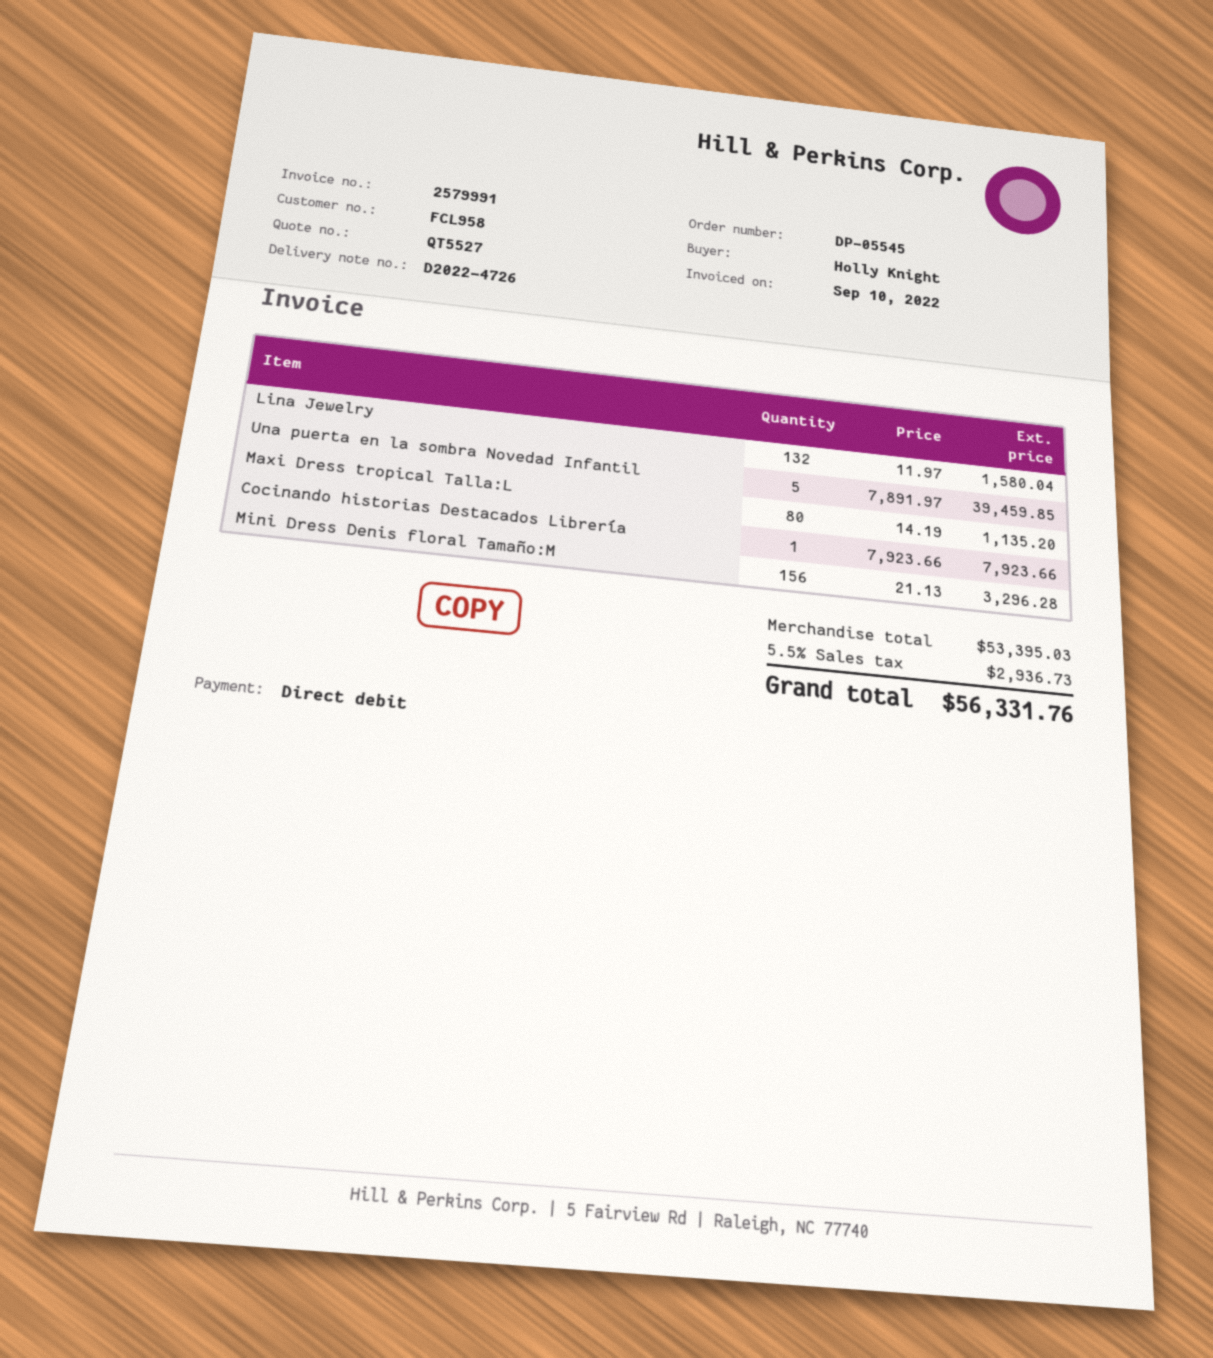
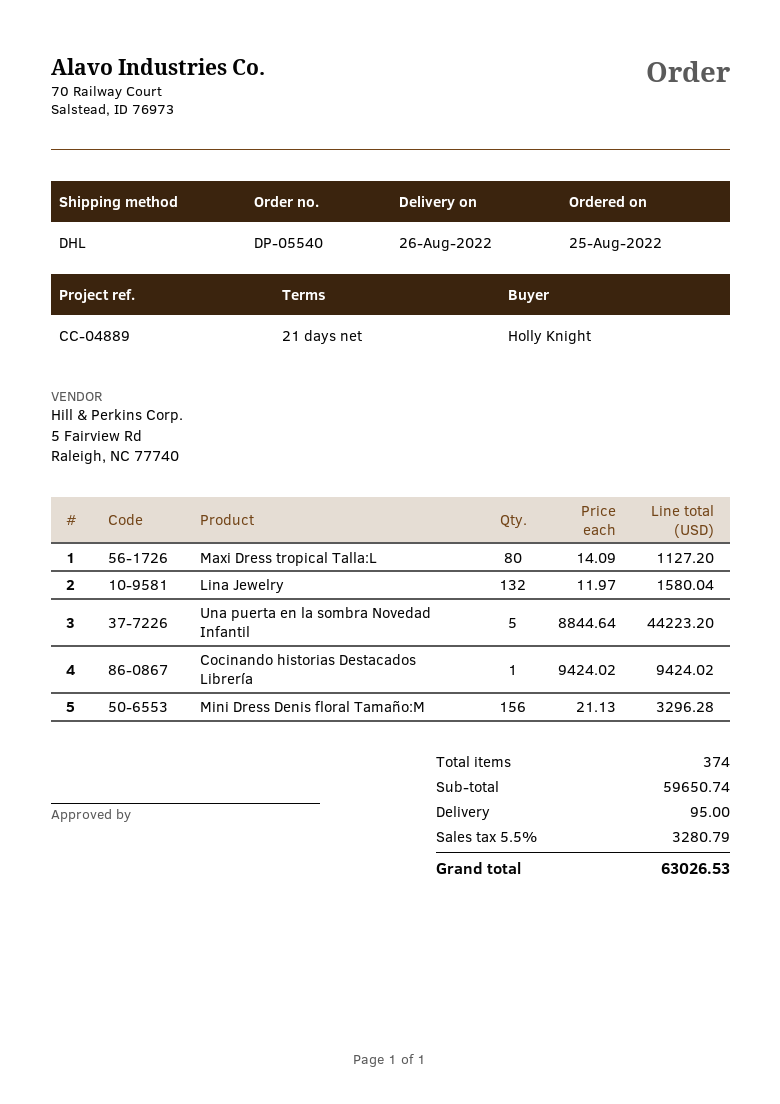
order number: DP-05545 -> DP-05540
Una puerta en la sombra Novedad Infantil: 5 x 7891.97 = 39459.85 -> 5 x 8844.64 = 44223.20
Maxi Dress tropical Talla:L: 80 x 14.19 = 1135.20 -> 80 x 14.09 = 1127.20
Cocinando historias Destacados Librería: 1 x 7923.66 = 7923.66 -> 1 x 9424.02 = 9424.02
subtotal: 53395.03 -> 59650.74
shipping: none -> 95.00
tax: 5.5% = 2936.73 -> 5.5% = 3280.79
total: 56331.76 -> 63026.53

